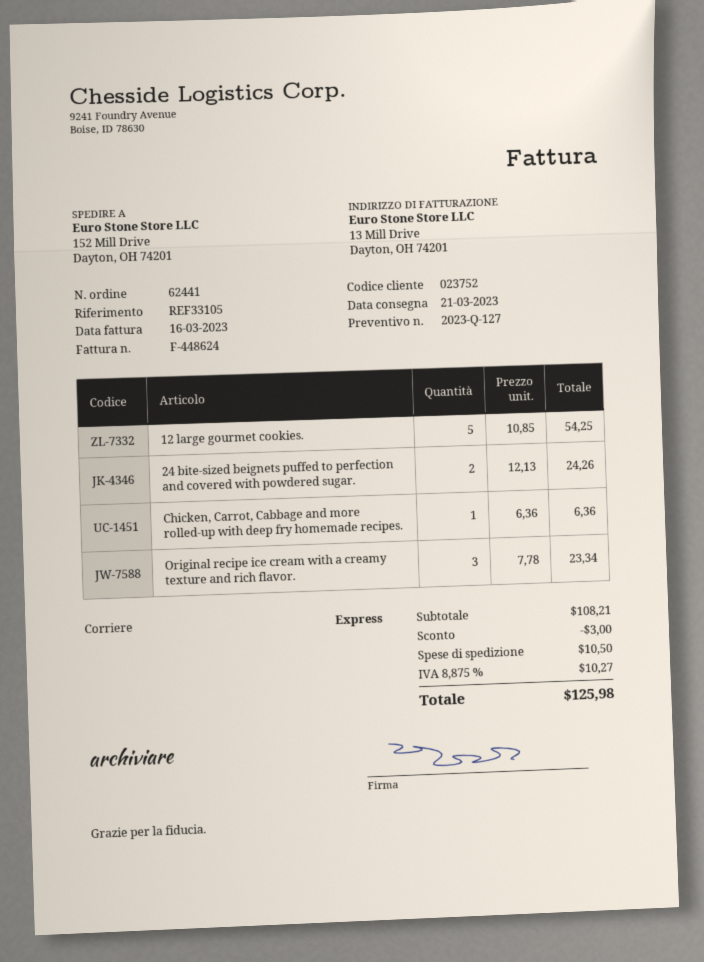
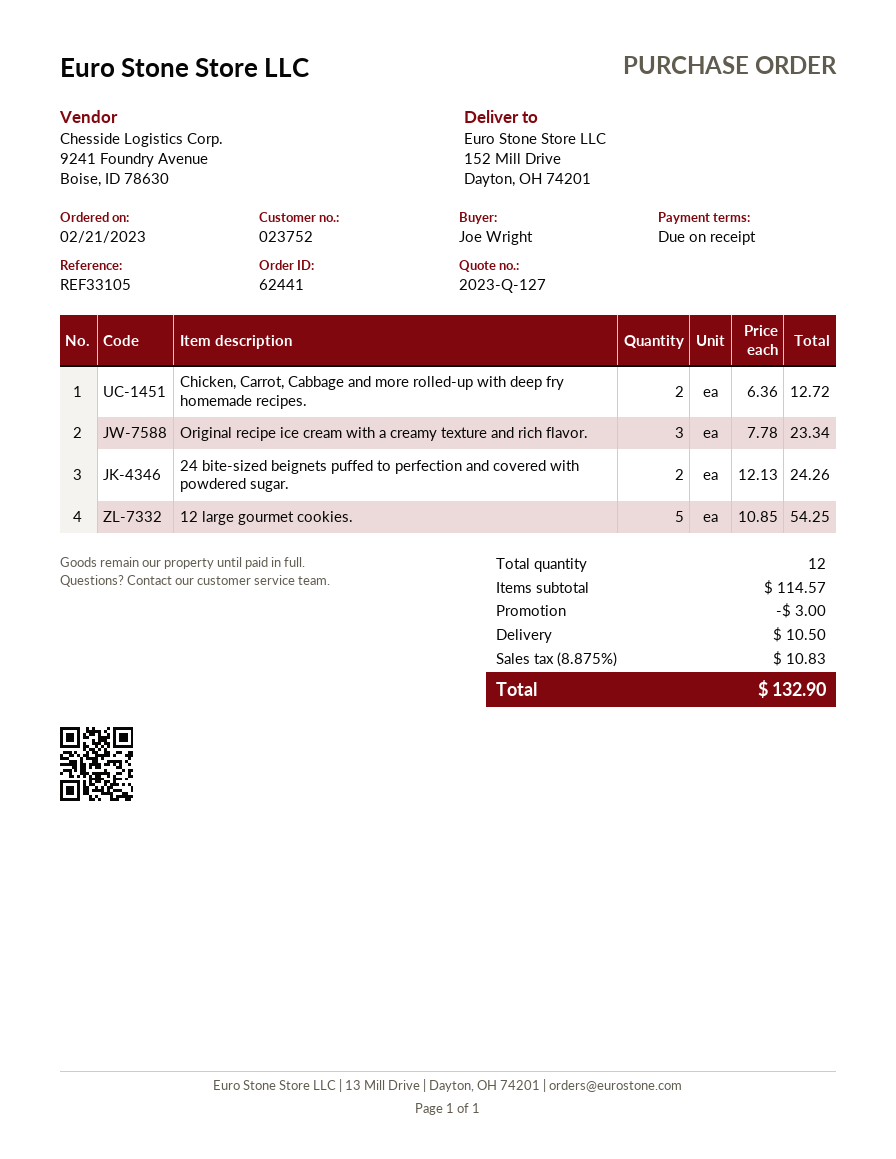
Chicken, Carrot, Cabbage and more rolled-up with deep fry homemade recipes.: 1 x 6.36 = 6.36 -> 2 x 6.36 = 12.72
subtotal: 108.21 -> 114.57
tax: 8.875% = 10.27 -> 8.875% = 10.83
total: 125.98 -> 132.90

